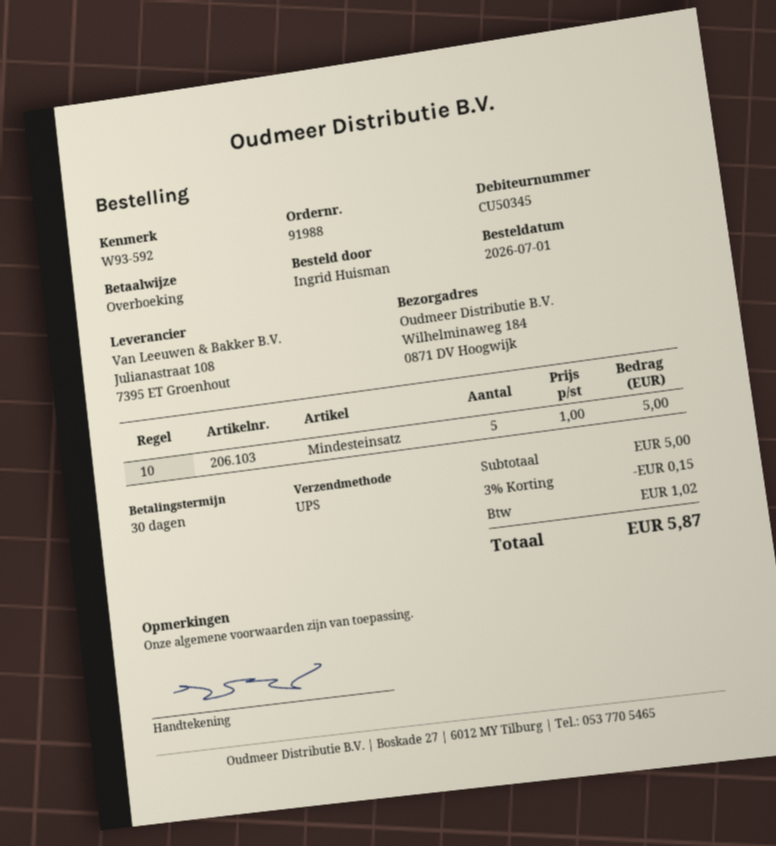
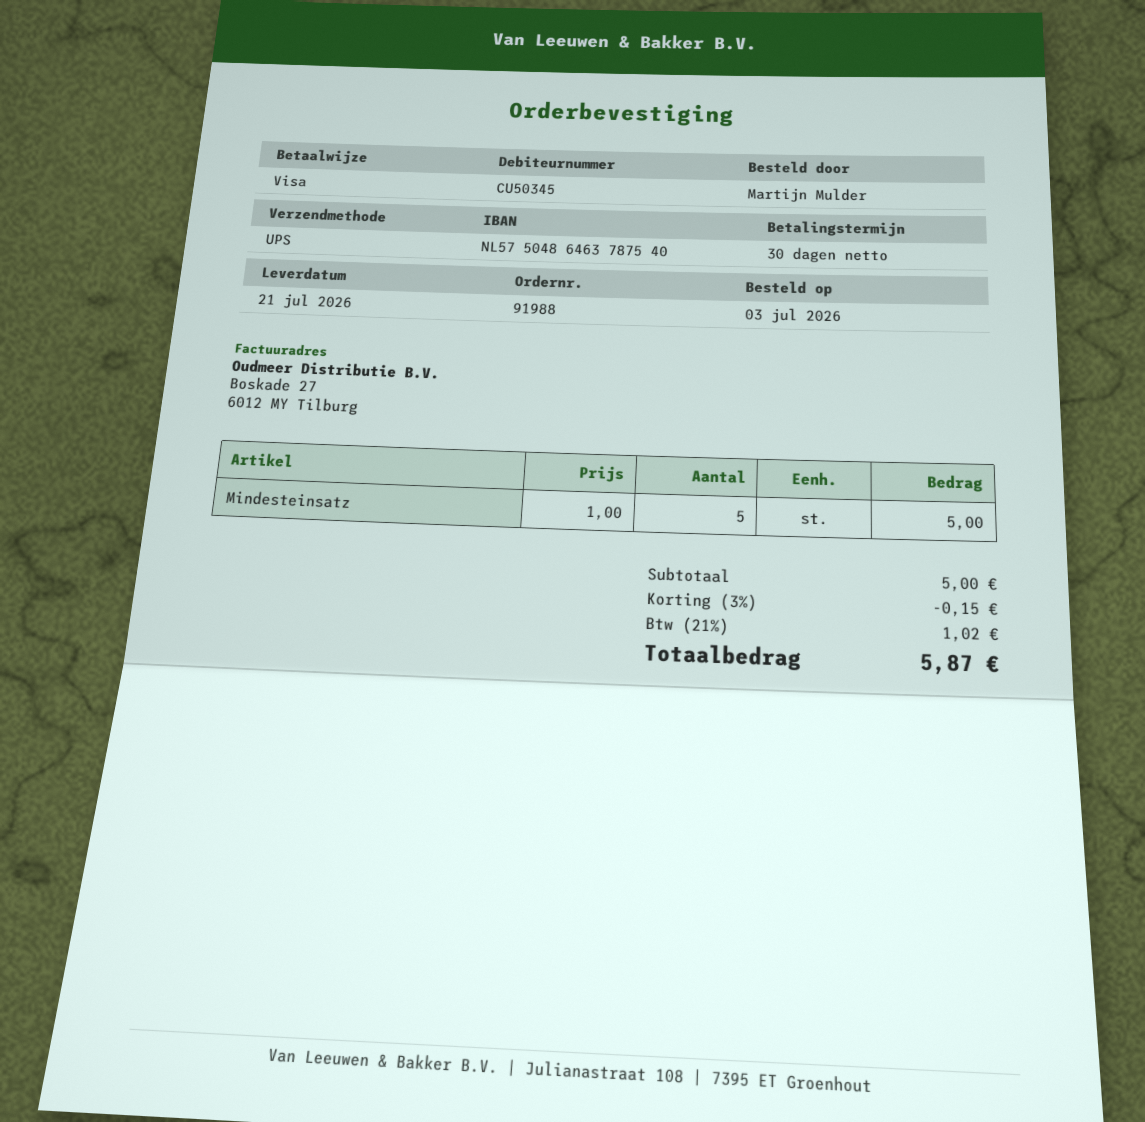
order date: 2026-07-01 -> 2026-07-03
ordered by: Ingrid Huisman -> Martijn Mulder
payment method: bank transfer -> Visa

